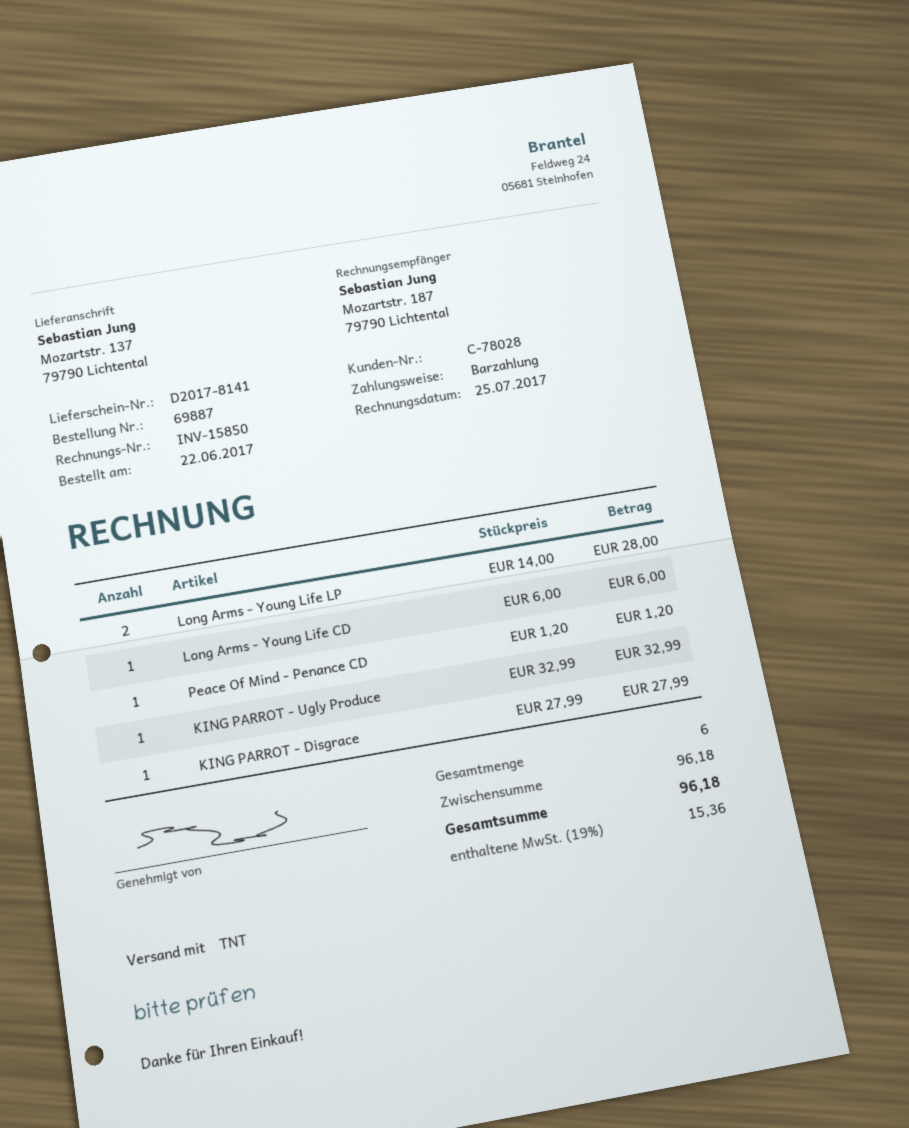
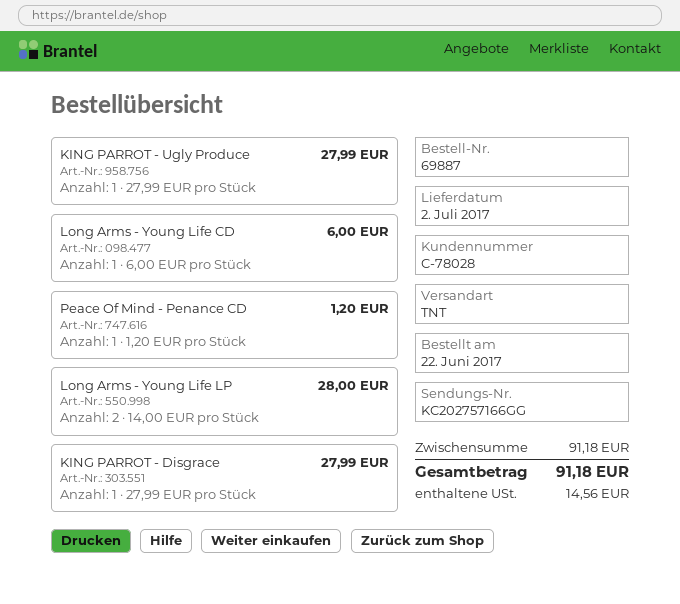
KING PARROT - Ugly Produce: 1 x 32.99 = 32.99 -> 1 x 27.99 = 27.99
subtotal: 96.18 -> 91.18
tax: 15.36 -> 14.56
total: 96.18 -> 91.18

